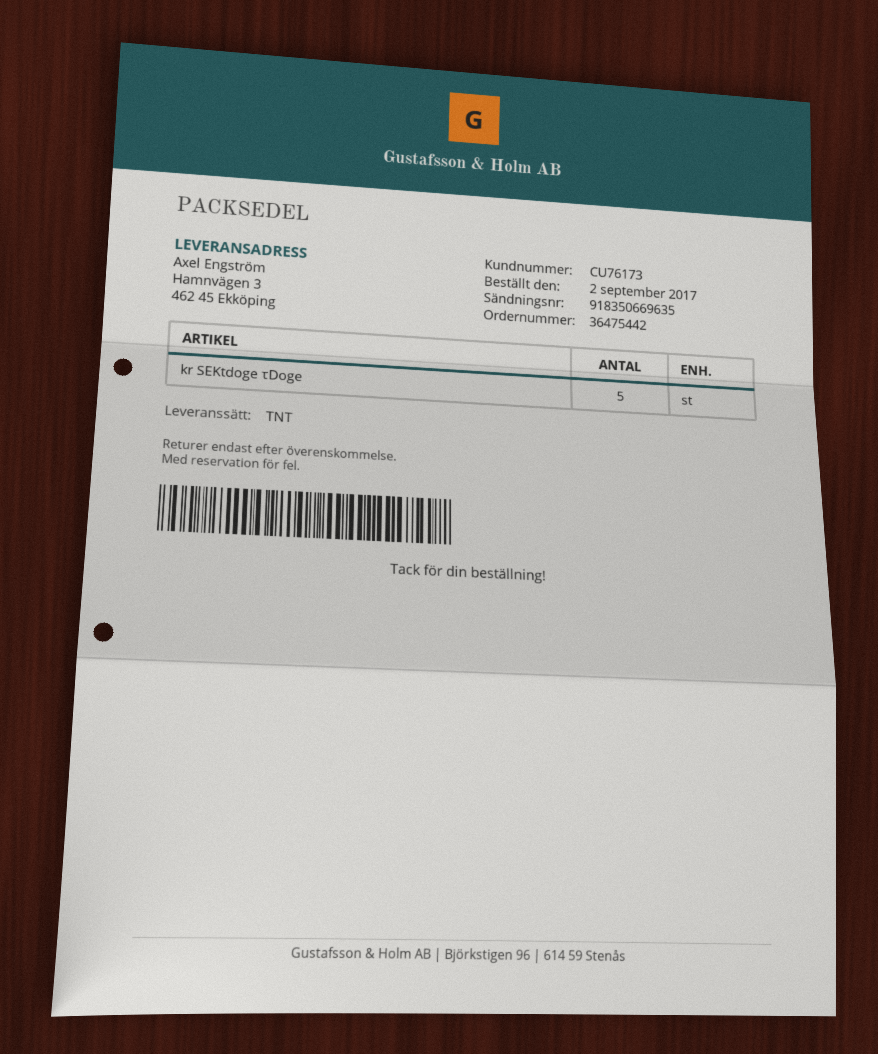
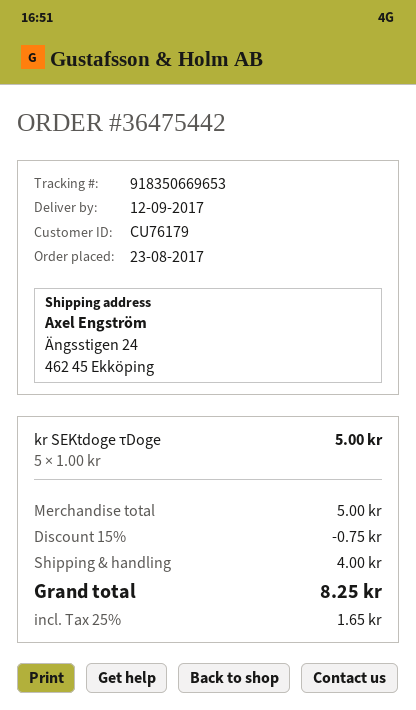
order date: 2017-09-02 -> 2017-08-23
customer number: CU76173 -> CU76179
tracking number: 918350669635 -> 918350669653
ship to: Hamnvägen 3, 462 45 Ekköping -> Ängsstigen 24, 462 45 Ekköping

